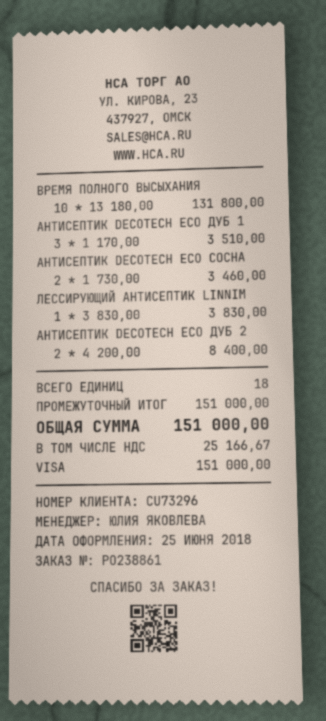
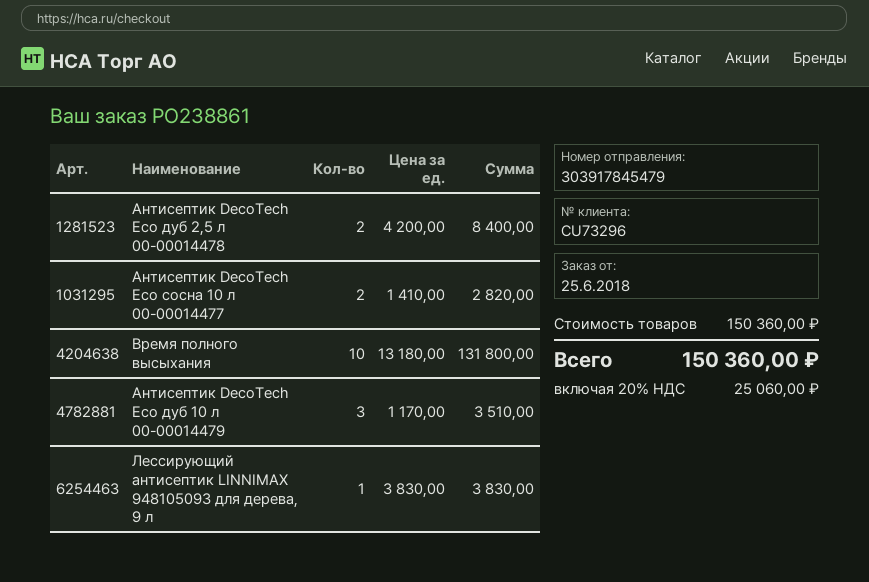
АНТИСЕПТИК DECOTECH ECO СОСНА: 2 x 1730.00 = 3460.00 -> 2 x 1410.00 = 2820.00
subtotal: 151000.00 -> 150360.00
tax: 25166.67 -> 25060.00
total: 151000.00 -> 150360.00

